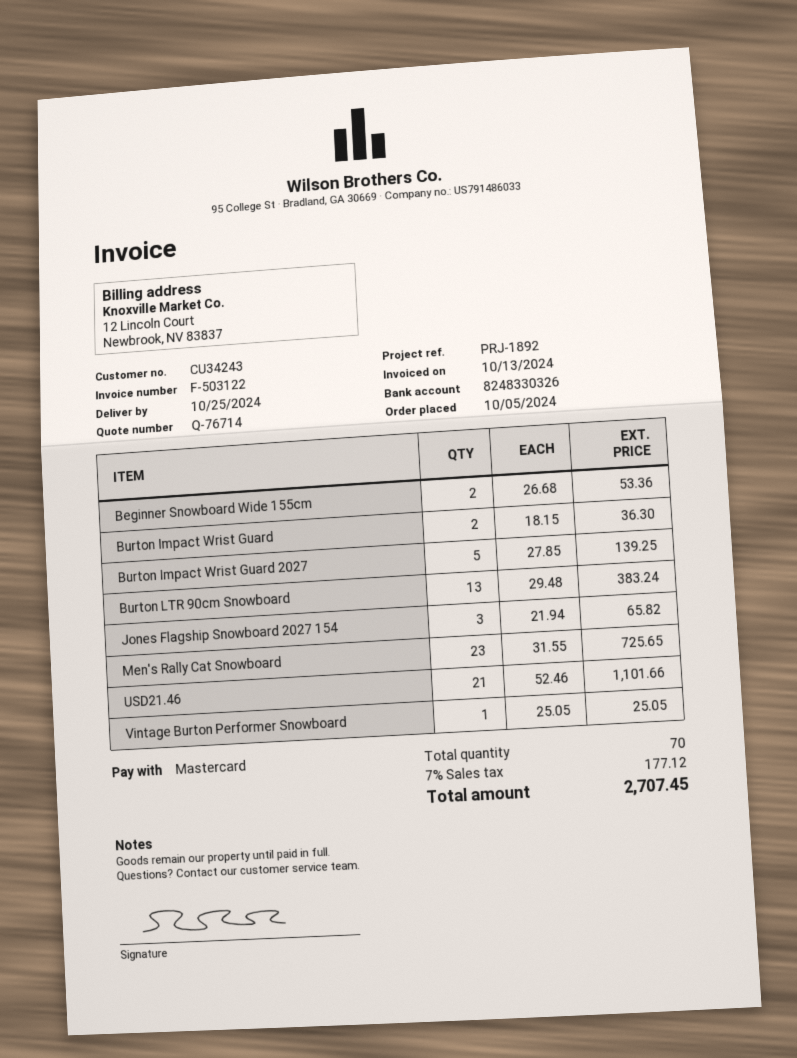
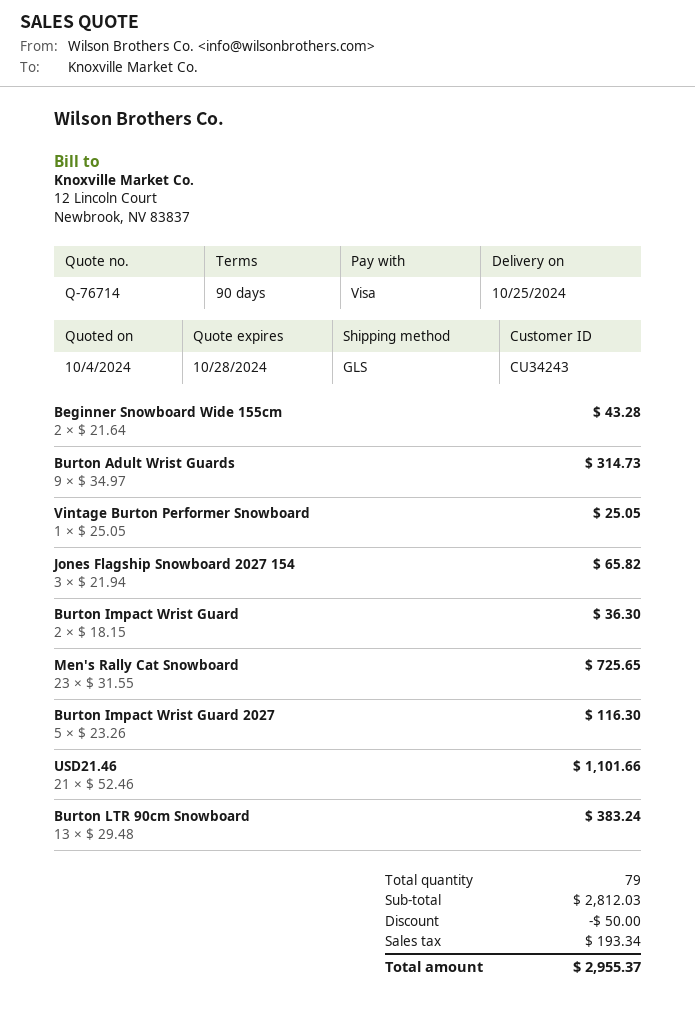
payment method: Mastercard -> Visa
Beginner Snowboard Wide 155cm: 2 x 26.68 = 53.36 -> 2 x 21.64 = 43.28
Burton Impact Wrist Guard 2027: 5 x 27.85 = 139.25 -> 5 x 23.26 = 116.30
Burton Adult Wrist Guards: none -> 9 x 34.97 = 314.73
total quantity: 70 -> 79
discount: none -> 50.00
tax: 177.12 -> 193.34
total: 2707.45 -> 2955.37

